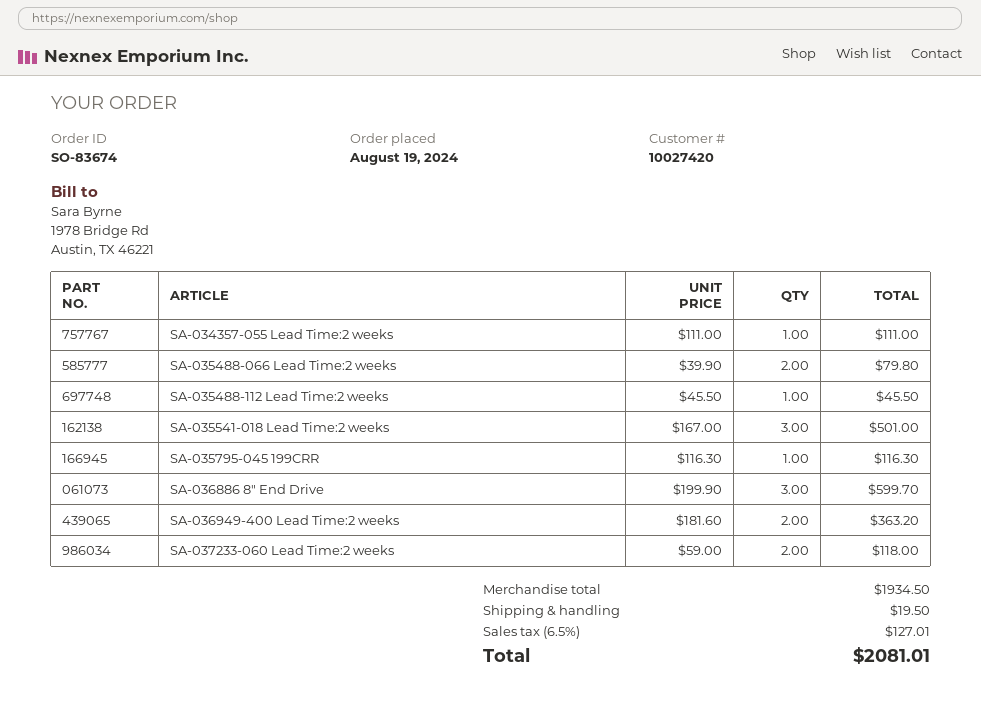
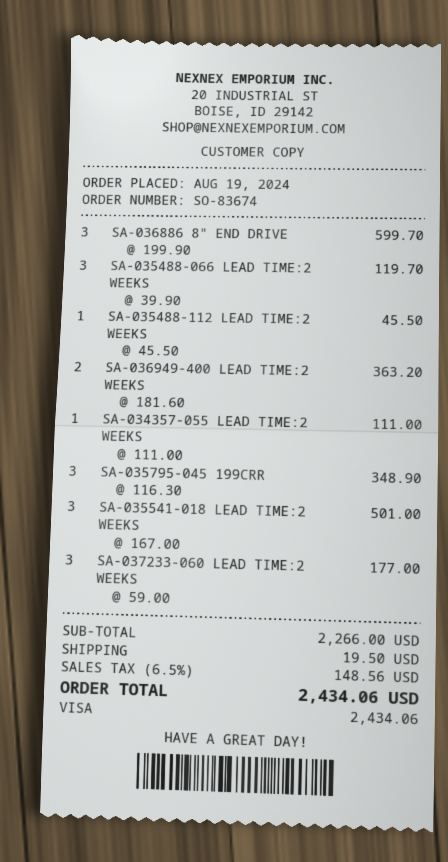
SA-035488-066 Lead Time:2 weeks: 2 x 39.90 = 79.80 -> 3 x 39.90 = 119.70
SA-035795-045 199CRR: 1 x 116.30 = 116.30 -> 3 x 116.30 = 348.90
SA-037233-060 Lead Time:2 weeks: 2 x 59.00 = 118.00 -> 3 x 59.00 = 177.00
subtotal: 1934.50 -> 2266.00
tax: 6.5% = 127.01 -> 6.5% = 148.56
total: 2081.01 -> 2434.06

